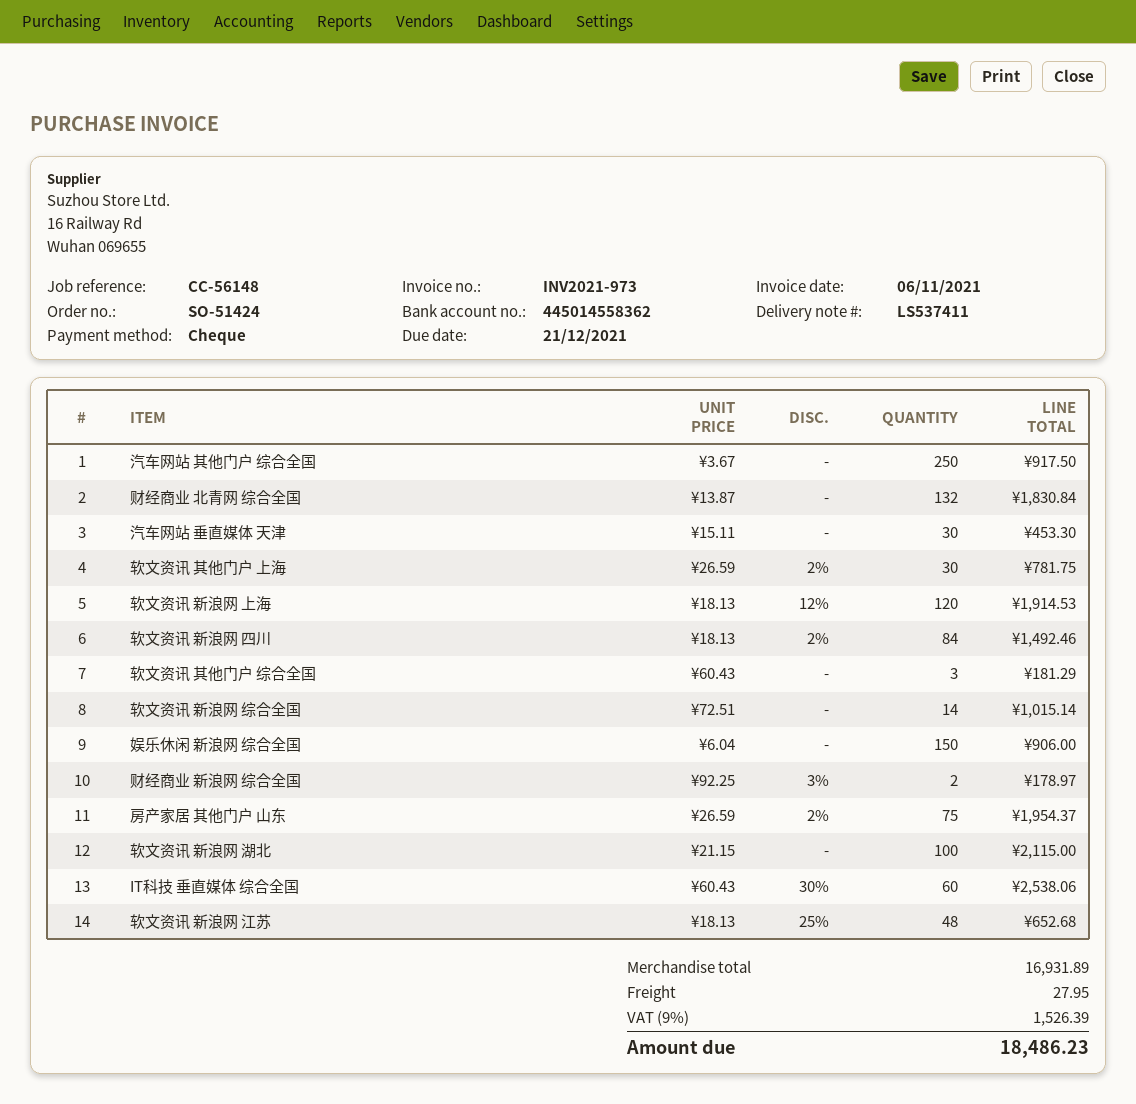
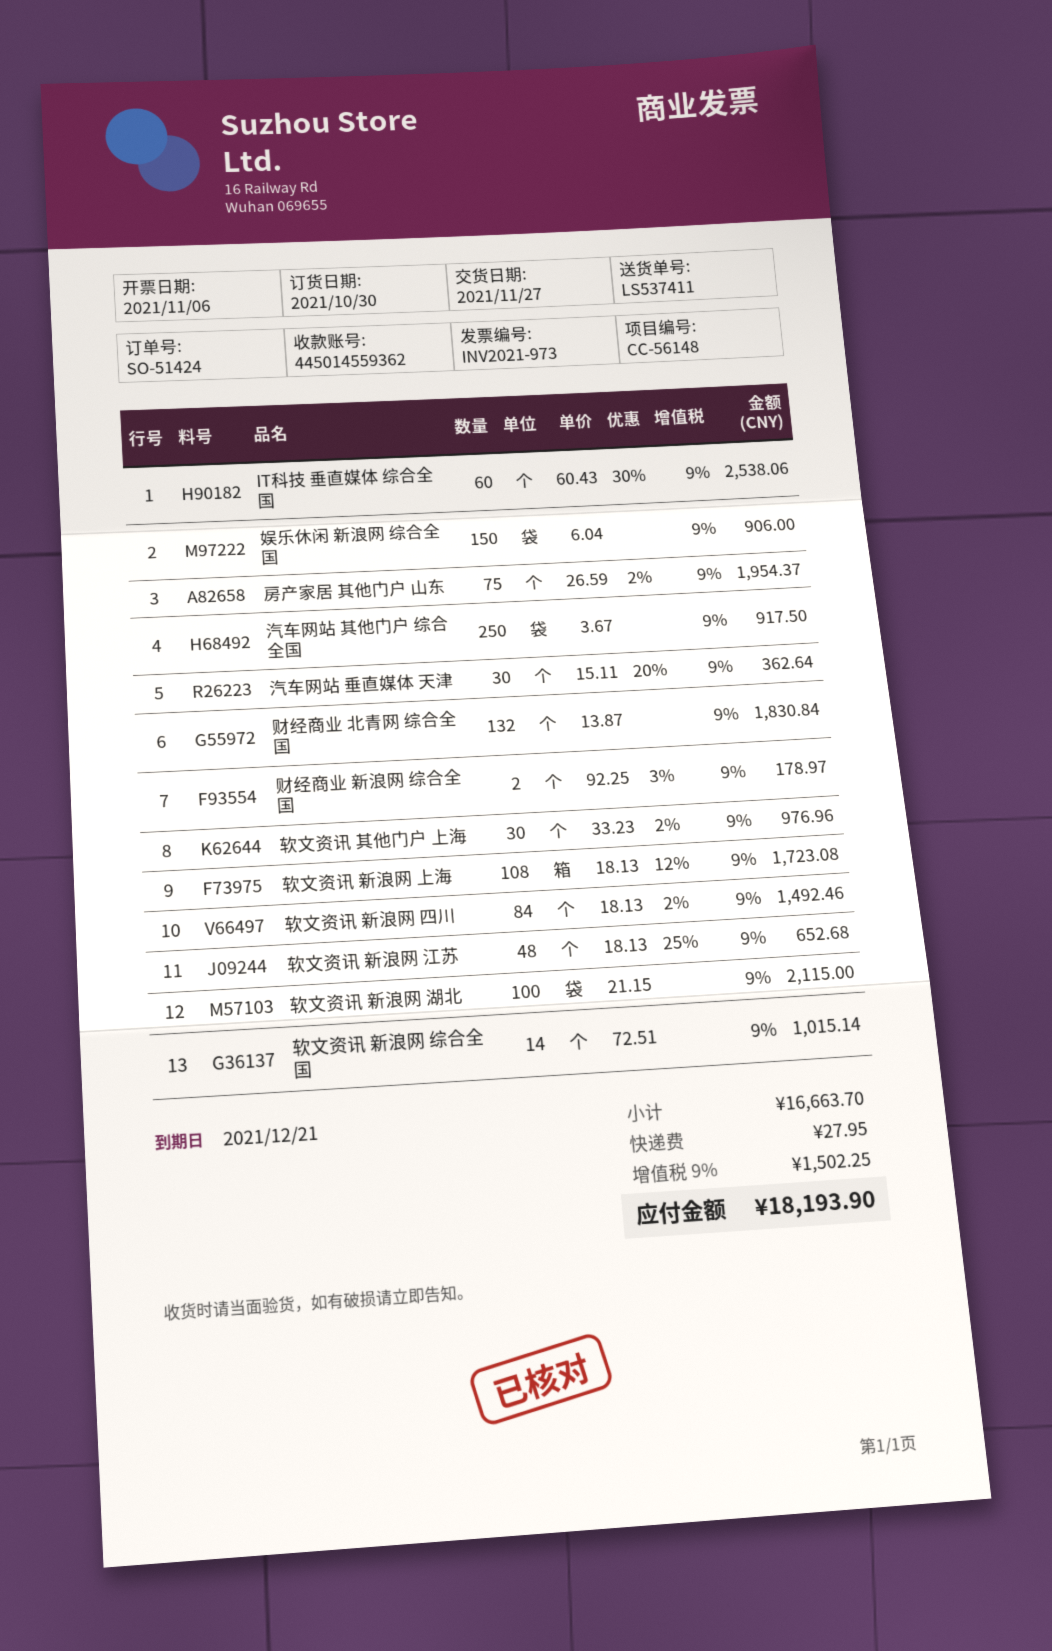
bank account: 445014558362 -> 445014559362
汽车网站 垂直媒体 天津: 30 x 15.11 = 453.30 -> 30 x 15.11 - 20% = 362.64
软文资讯 其他门户 上海: 30 x 26.59 - 2% = 781.75 -> 30 x 33.23 - 2% = 976.96
软文资讯 新浪网 上海: 120 x 18.13 - 12% = 1914.53 -> 108 x 18.13 - 12% = 1723.08
软文资讯 其他门户 综合全国: 3 x 60.43 = 181.29 -> none
subtotal: 16931.89 -> 16663.70
tax: 9% = 1526.39 -> 9% = 1502.25
total: 18486.23 -> 18193.90

